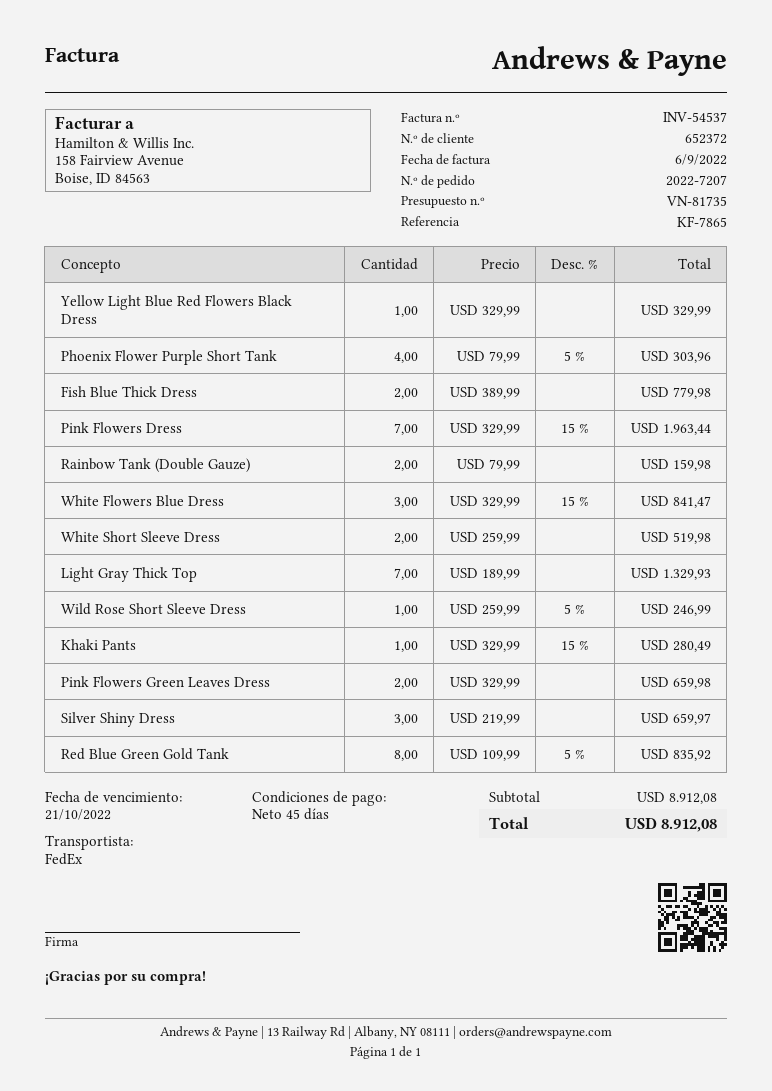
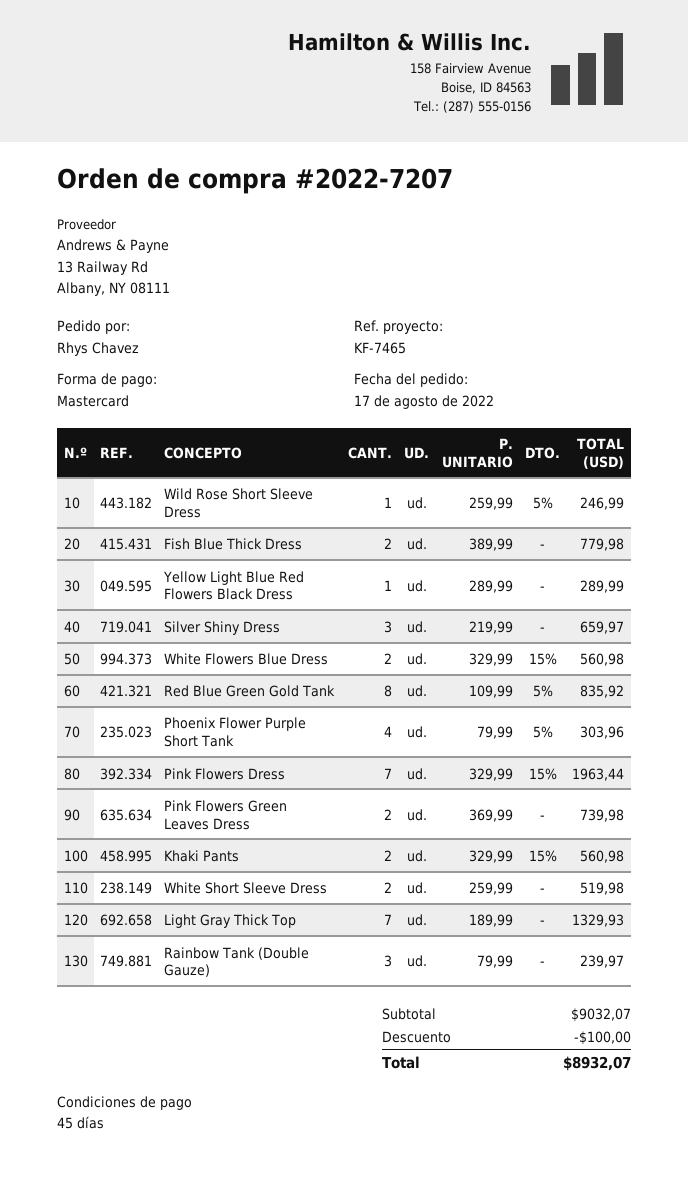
reference: KF-7865 -> KF-7465
Yellow Light Blue Red Flowers Black Dress: 1 x 329.99 = 329.99 -> 1 x 289.99 = 289.99
Rainbow Tank (Double Gauze): 2 x 79.99 = 159.98 -> 3 x 79.99 = 239.97
White Flowers Blue Dress: 3 x 329.99 - 15% = 841.47 -> 2 x 329.99 - 15% = 560.98
Khaki Pants: 1 x 329.99 - 15% = 280.49 -> 2 x 329.99 - 15% = 560.98
Pink Flowers Green Leaves Dress: 2 x 329.99 = 659.98 -> 2 x 369.99 = 739.98
subtotal: 8912.08 -> 9032.07
discount: none -> 100.00
total: 8912.08 -> 8932.07

